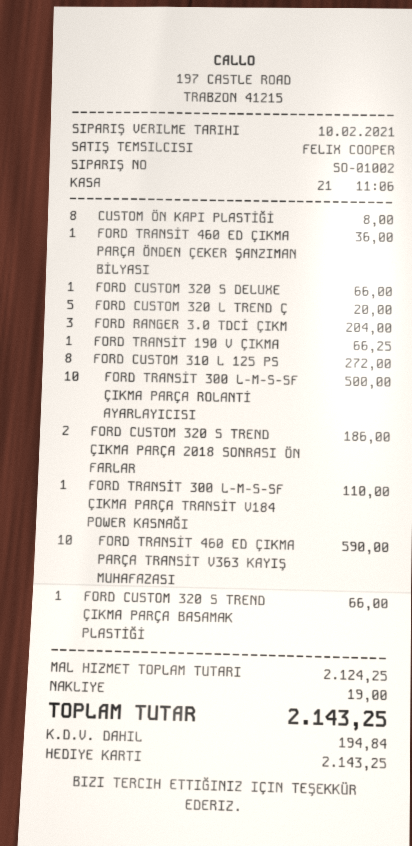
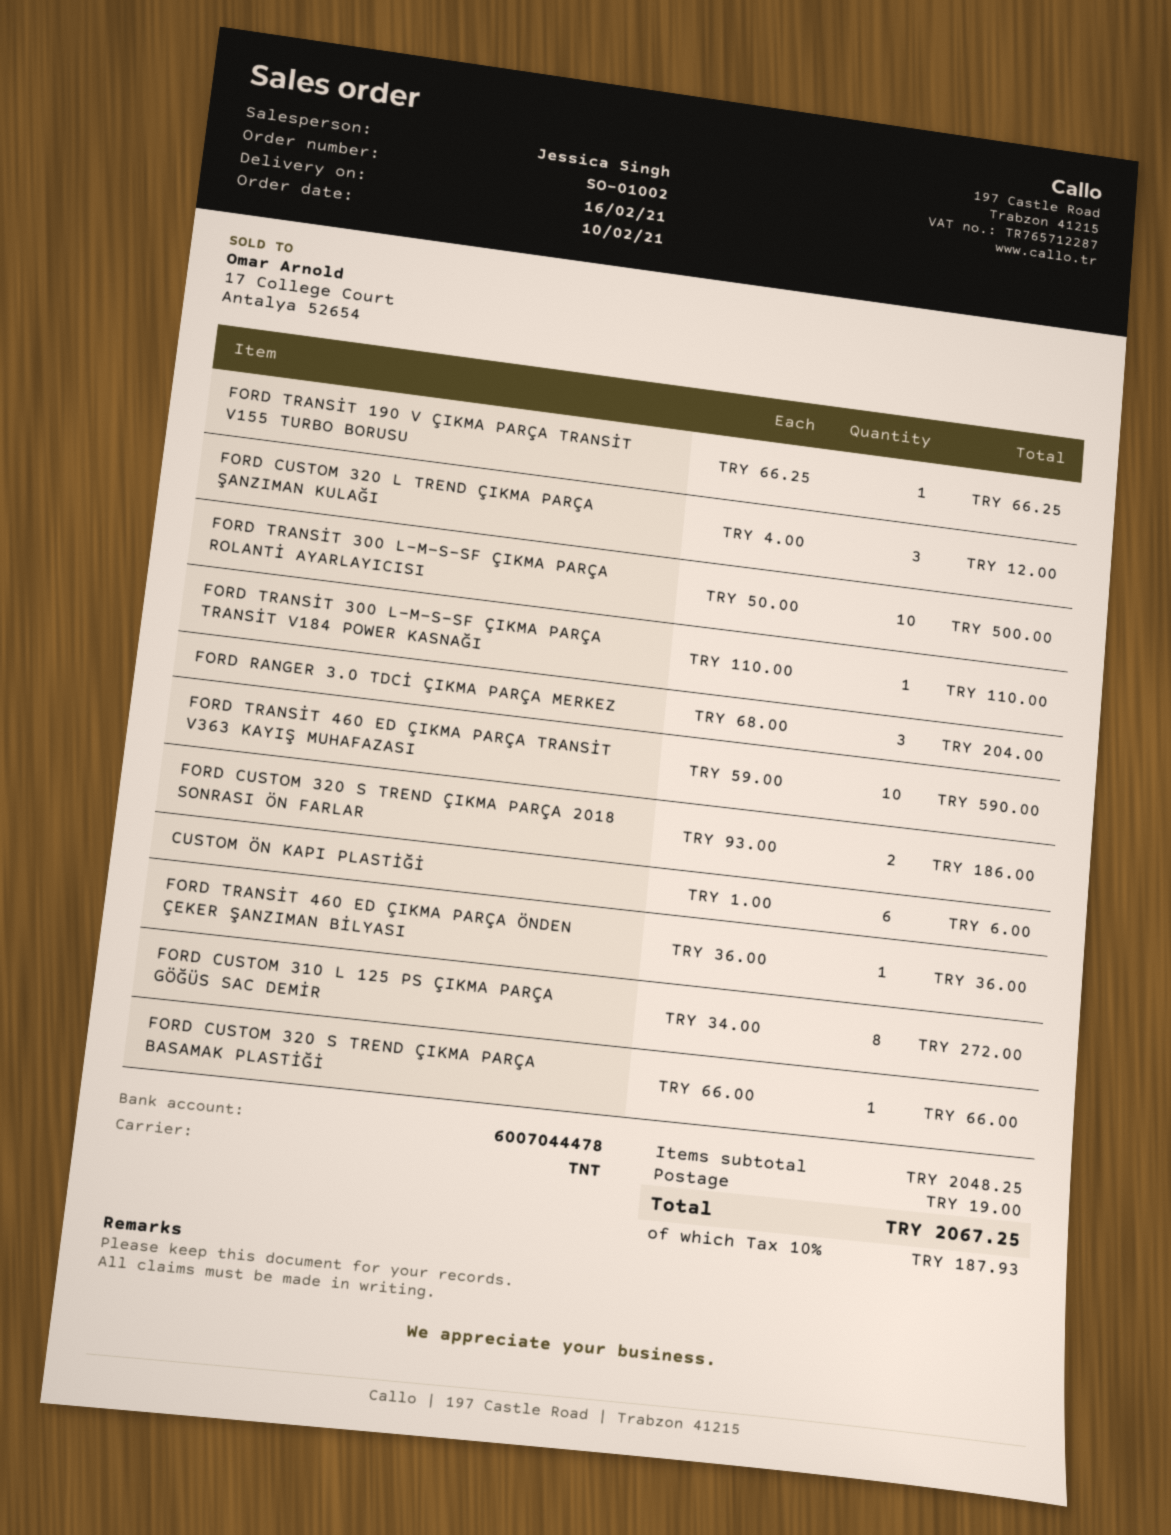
sales rep: FELIX COOPER -> Jessica Singh
CUSTOM ÖN KAPI PLASTİĞİ: 8 for 8.00 -> 6 for 6.00
FORD CUSTOM 320 S DELUXE: 1 for 66.00 -> none
FORD CUSTOM 320 L TREND Ç: 5 for 20.00 -> 3 for 12.00
subtotal: 2124.25 -> 2048.25
tax: 194.84 -> 187.93
total: 2143.25 -> 2067.25

